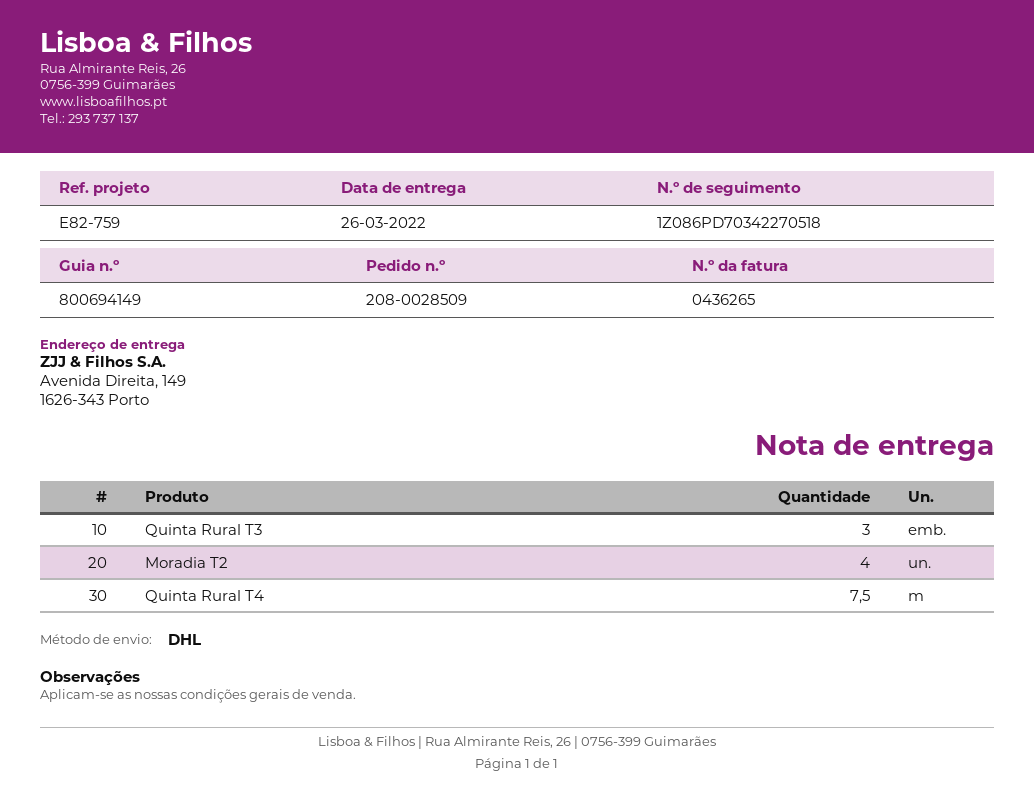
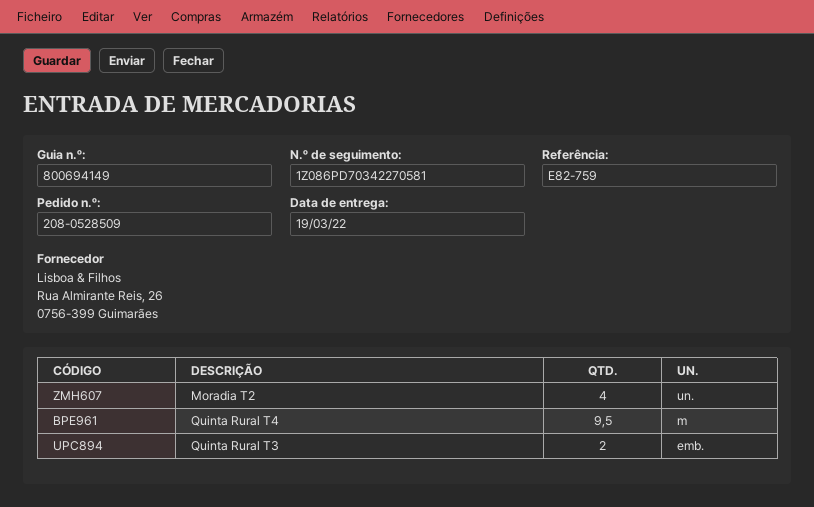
order number: 208-0028509 -> 208-0528509
delivery date: 2022-03-26 -> 2022-03-19
tracking number: 1Z086PD70342270518 -> 1Z086PD70342270581
Quinta Rural T3: 3 -> 2
Quinta Rural T4: 7.5 -> 9.5

